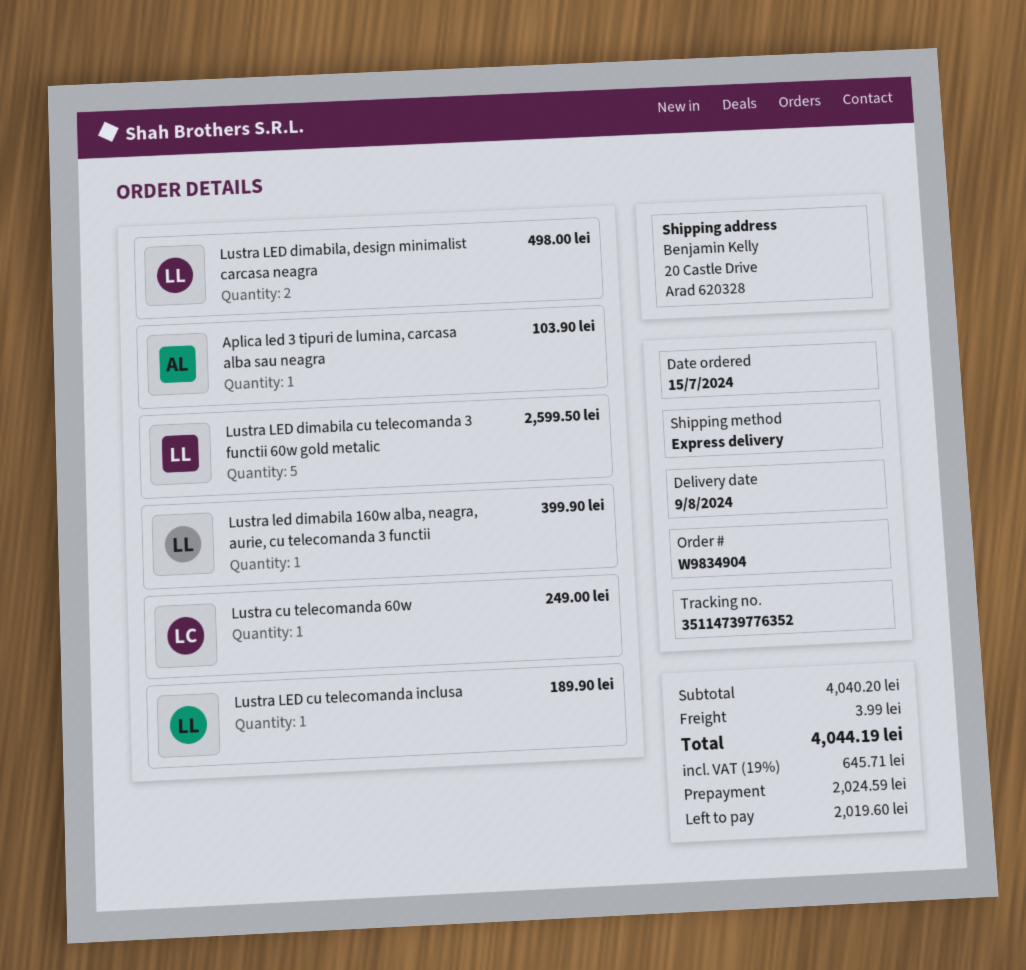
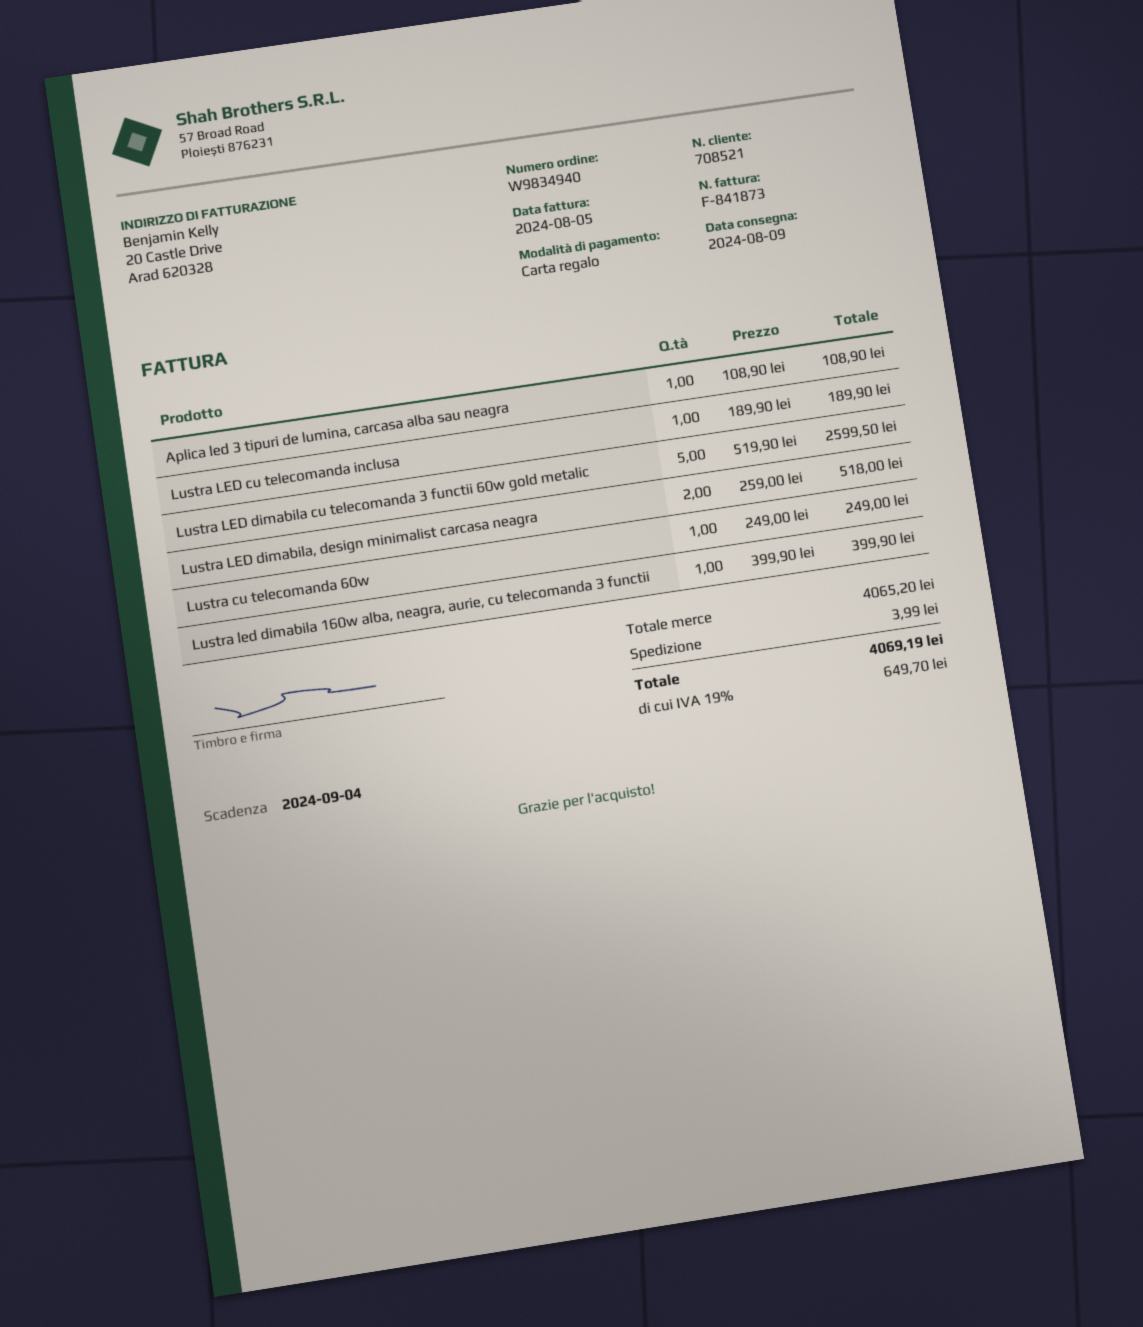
order number: W9834904 -> W9834940
Lustra LED dimabila, design minimalist carcasa neagra: 2 for 498.00 -> 2 for 518.00
Aplica led 3 tipuri de lumina, carcasa alba sau neagra: 1 for 103.90 -> 1 for 108.90
subtotal: 4040.20 -> 4065.20
tax: 19% = 645.71 -> 19% = 649.70
total: 4044.19 -> 4069.19

